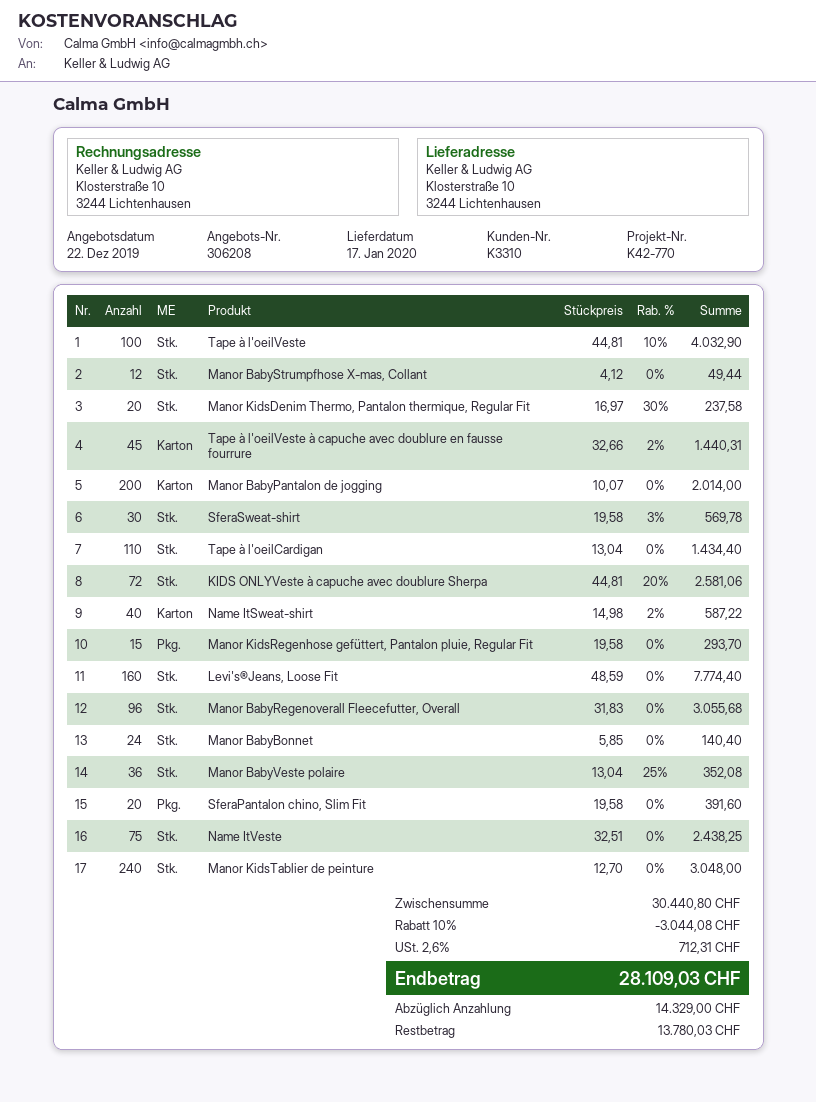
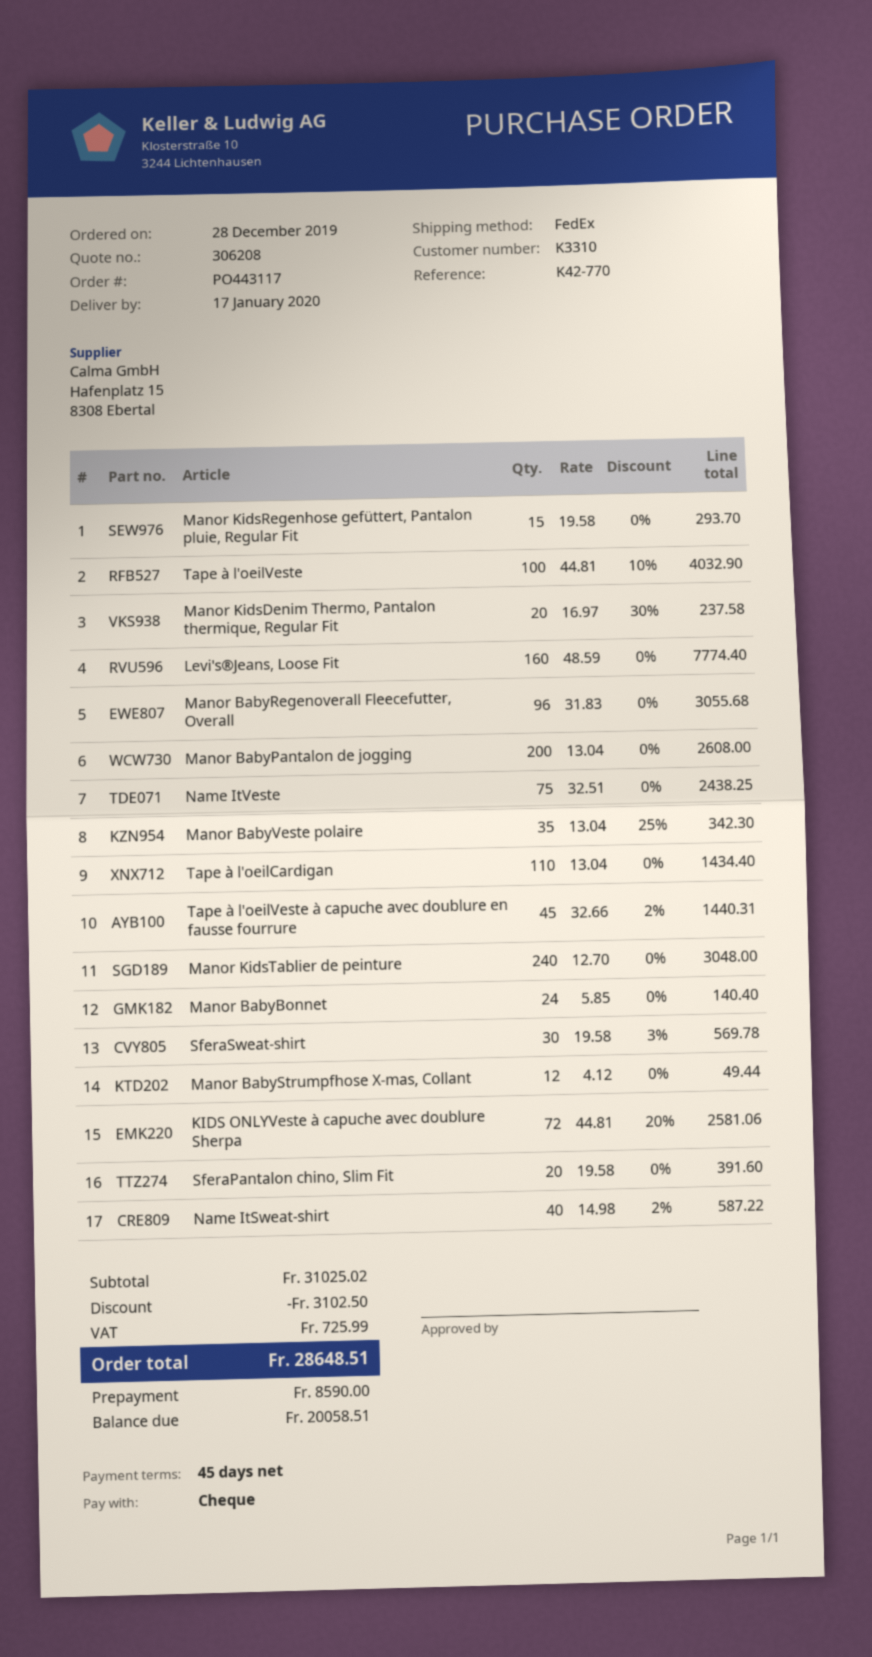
Manor BabyPantalon de jogging: 200 x 10.07 = 2014.00 -> 200 x 13.04 = 2608.00
Manor BabyVeste polaire: 36 x 13.04 - 25% = 352.08 -> 35 x 13.04 - 25% = 342.30
subtotal: 30440.80 -> 31025.02
discount: 3044.08 -> 3102.50
tax: 712.31 -> 725.99
total: 28109.03 -> 28648.51
deposit: 14329.00 -> 8590.00
balance: 13780.03 -> 20058.51

